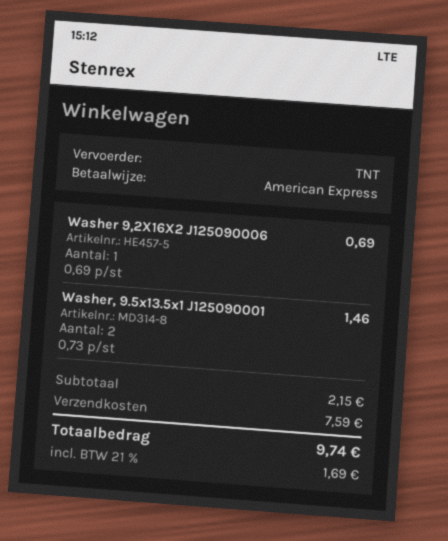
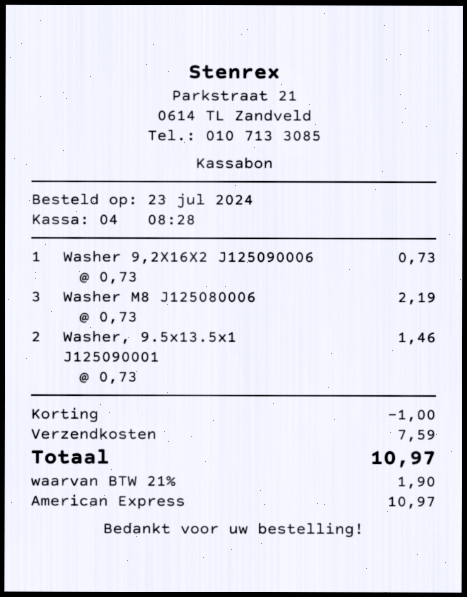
Washer 9,2X16X2 J125090006: 1 x 0.69 = 0.69 -> 1 x 0.73 = 0.73
Washer M8 J125080006: none -> 3 x 0.73 = 2.19
discount: none -> 1.00
tax: 21% = 1.69 -> 21% = 1.90
total: 9.74 -> 10.97

